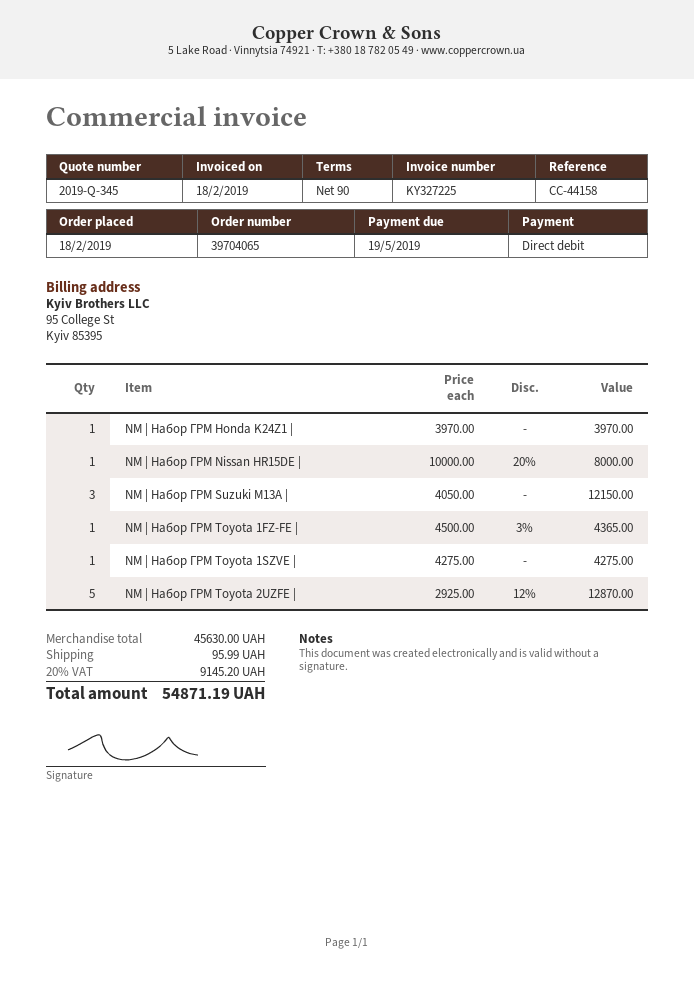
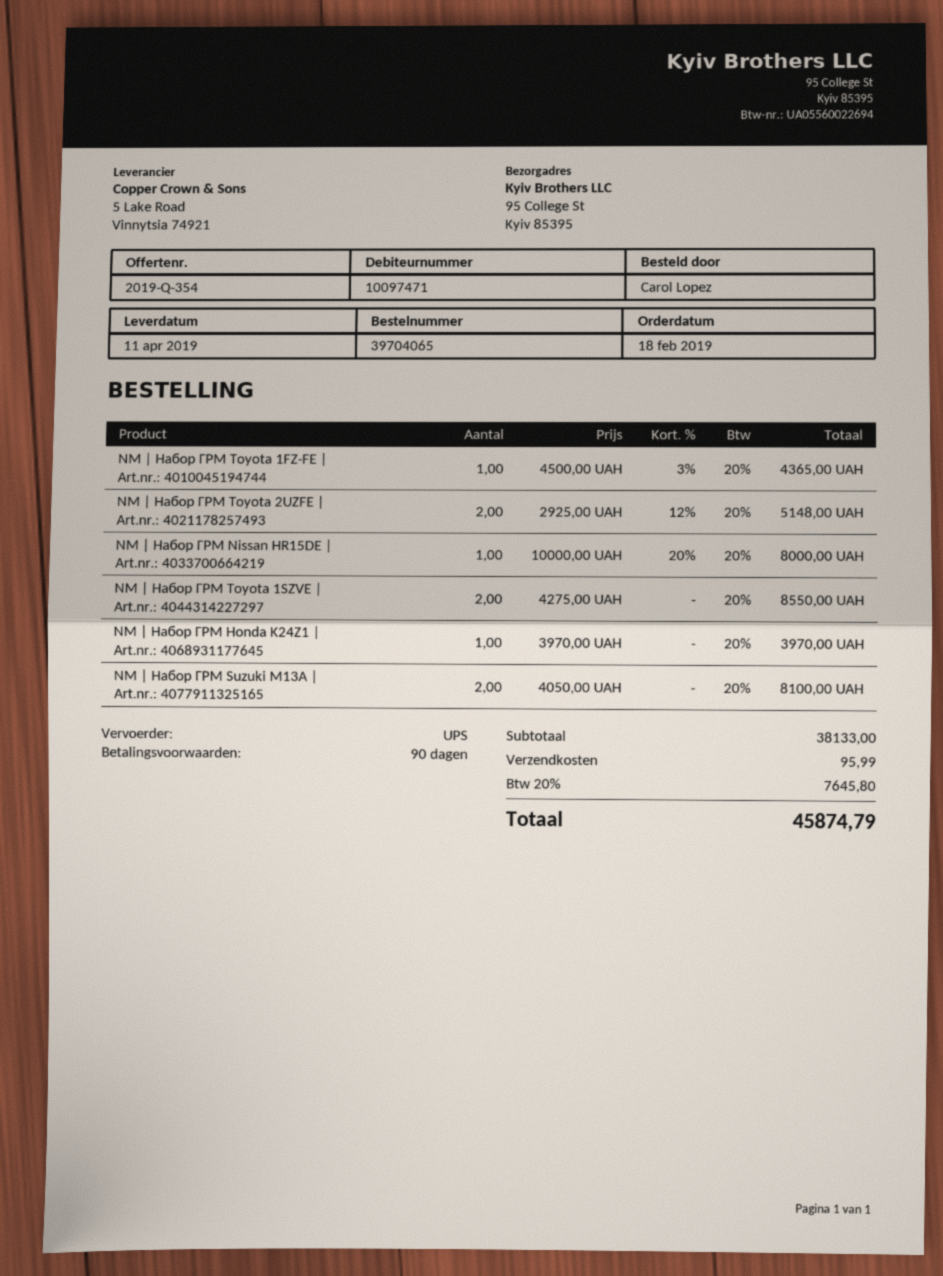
quote number: 2019-Q-345 -> 2019-Q-354
NM | Набор ГРМ Suzuki M13A |: 3 x 4050.00 = 12150.00 -> 2 x 4050.00 = 8100.00
NM | Набор ГРМ Toyota 1SZVE |: 1 x 4275.00 = 4275.00 -> 2 x 4275.00 = 8550.00
NM | Набор ГРМ Toyota 2UZFE |: 5 x 2925.00 - 12% = 12870.00 -> 2 x 2925.00 - 12% = 5148.00
subtotal: 45630.00 -> 38133.00
tax: 20% = 9145.20 -> 20% = 7645.80
total: 54871.19 -> 45874.79

